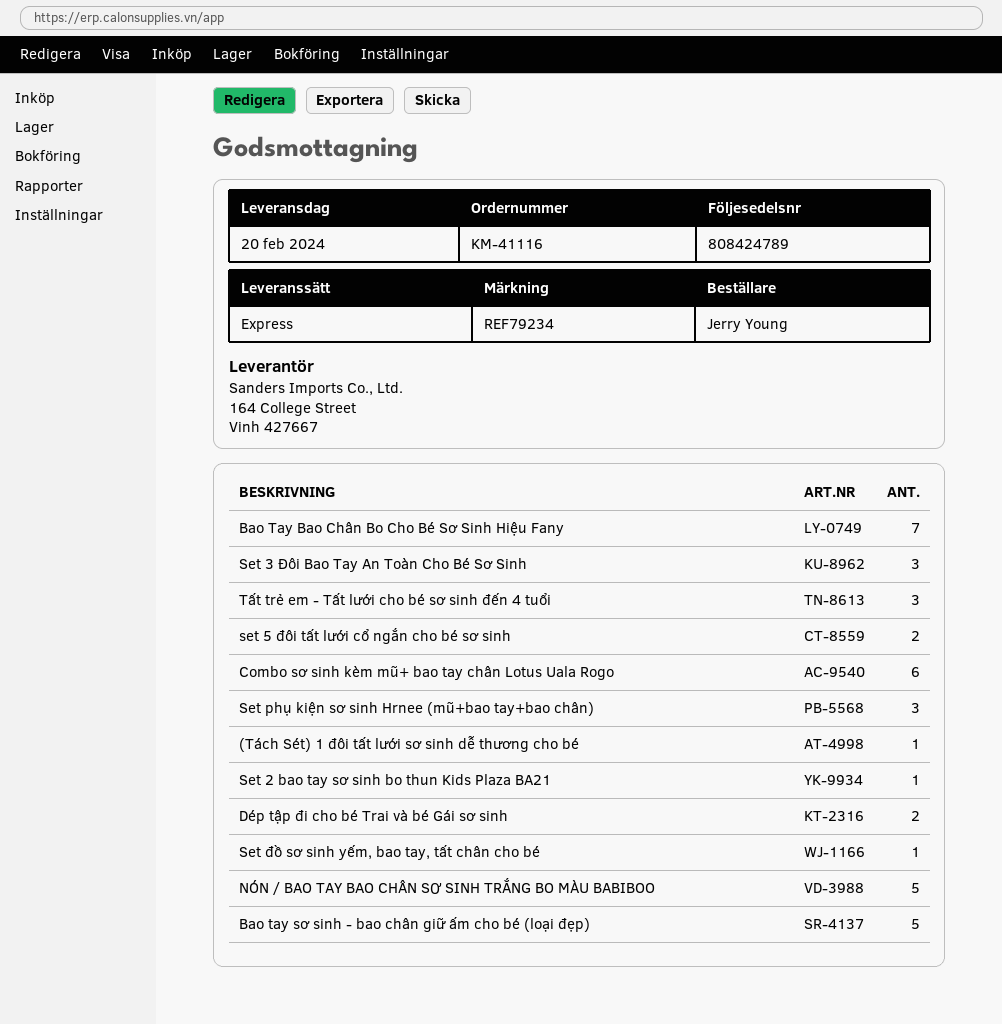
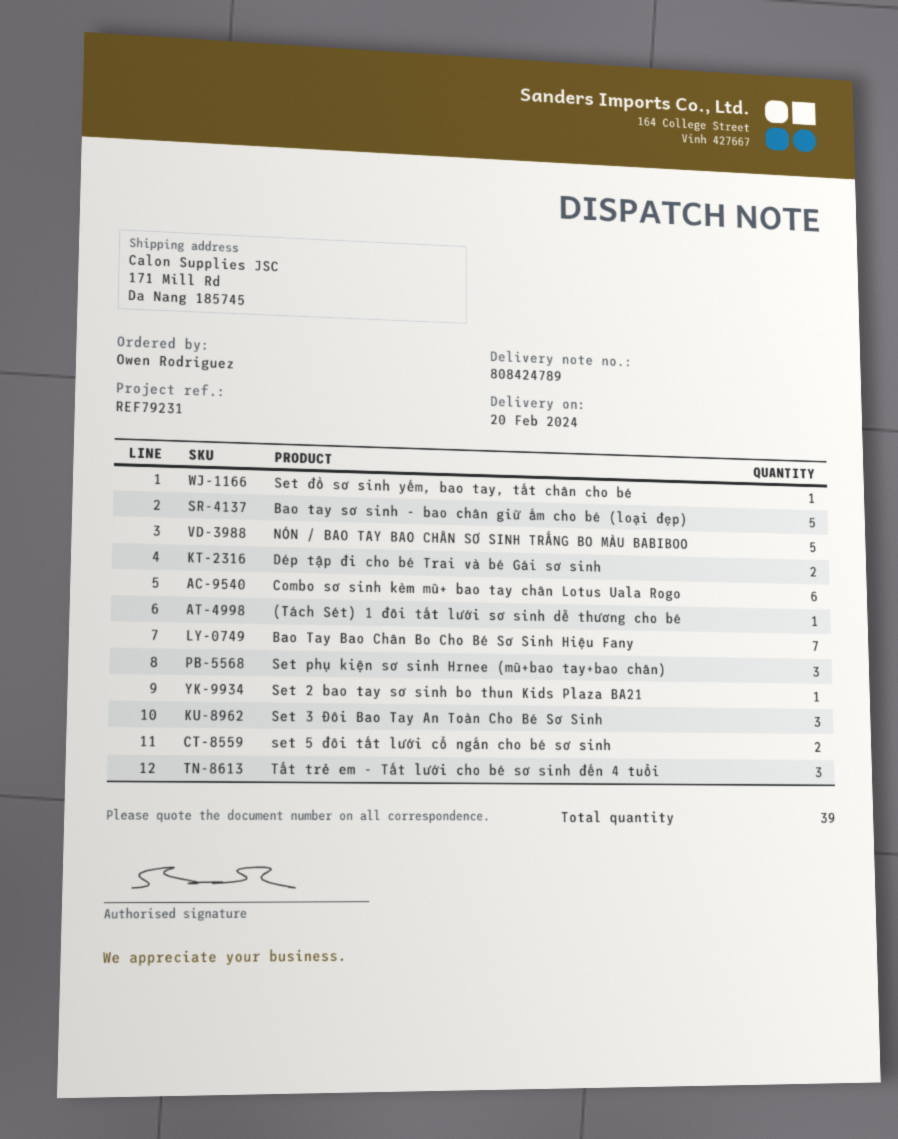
reference: REF79234 -> REF79231
ordered by: Jerry Young -> Owen Rodriguez

